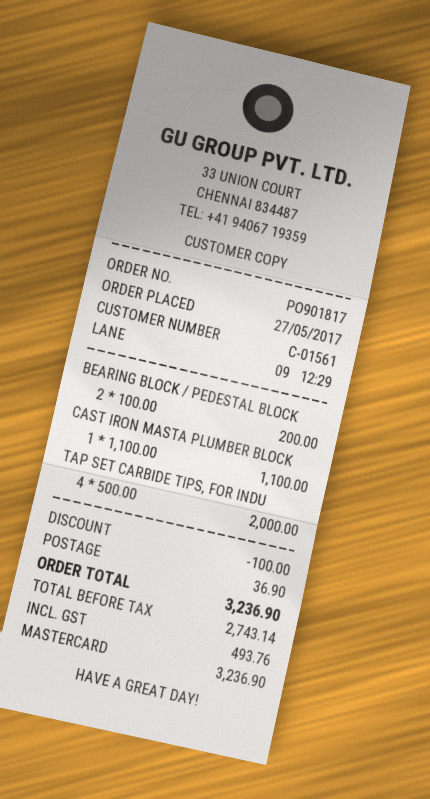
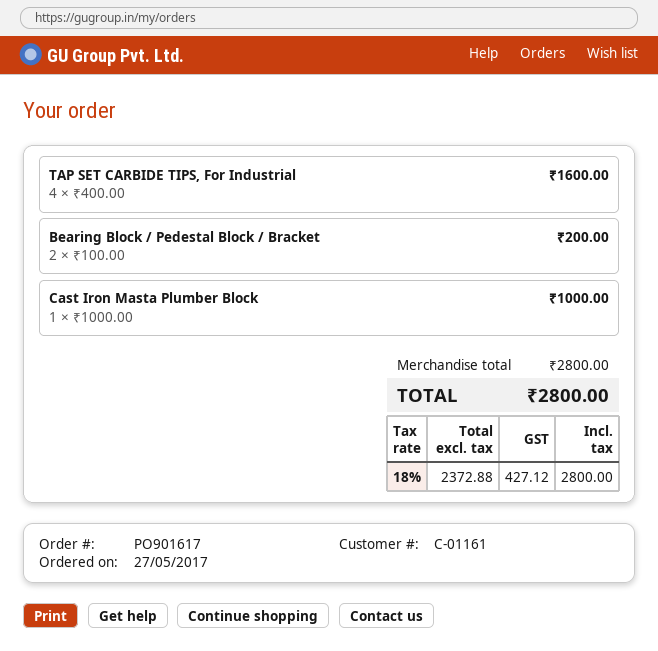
order number: PO901817 -> PO901617
customer number: C-01561 -> C-01161
CAST IRON MASTA PLUMBER BLOCK: 1 x 1100.00 = 1100.00 -> 1 x 1000.00 = 1000.00
TAP SET CARBIDE TIPS, FOR INDU: 4 x 500.00 = 2000.00 -> 4 x 400.00 = 1600.00
discount: 100.00 -> none
shipping: 36.90 -> none
net: 2743.14 -> 2372.88
tax: 493.76 -> 427.12
total: 3236.90 -> 2800.00

